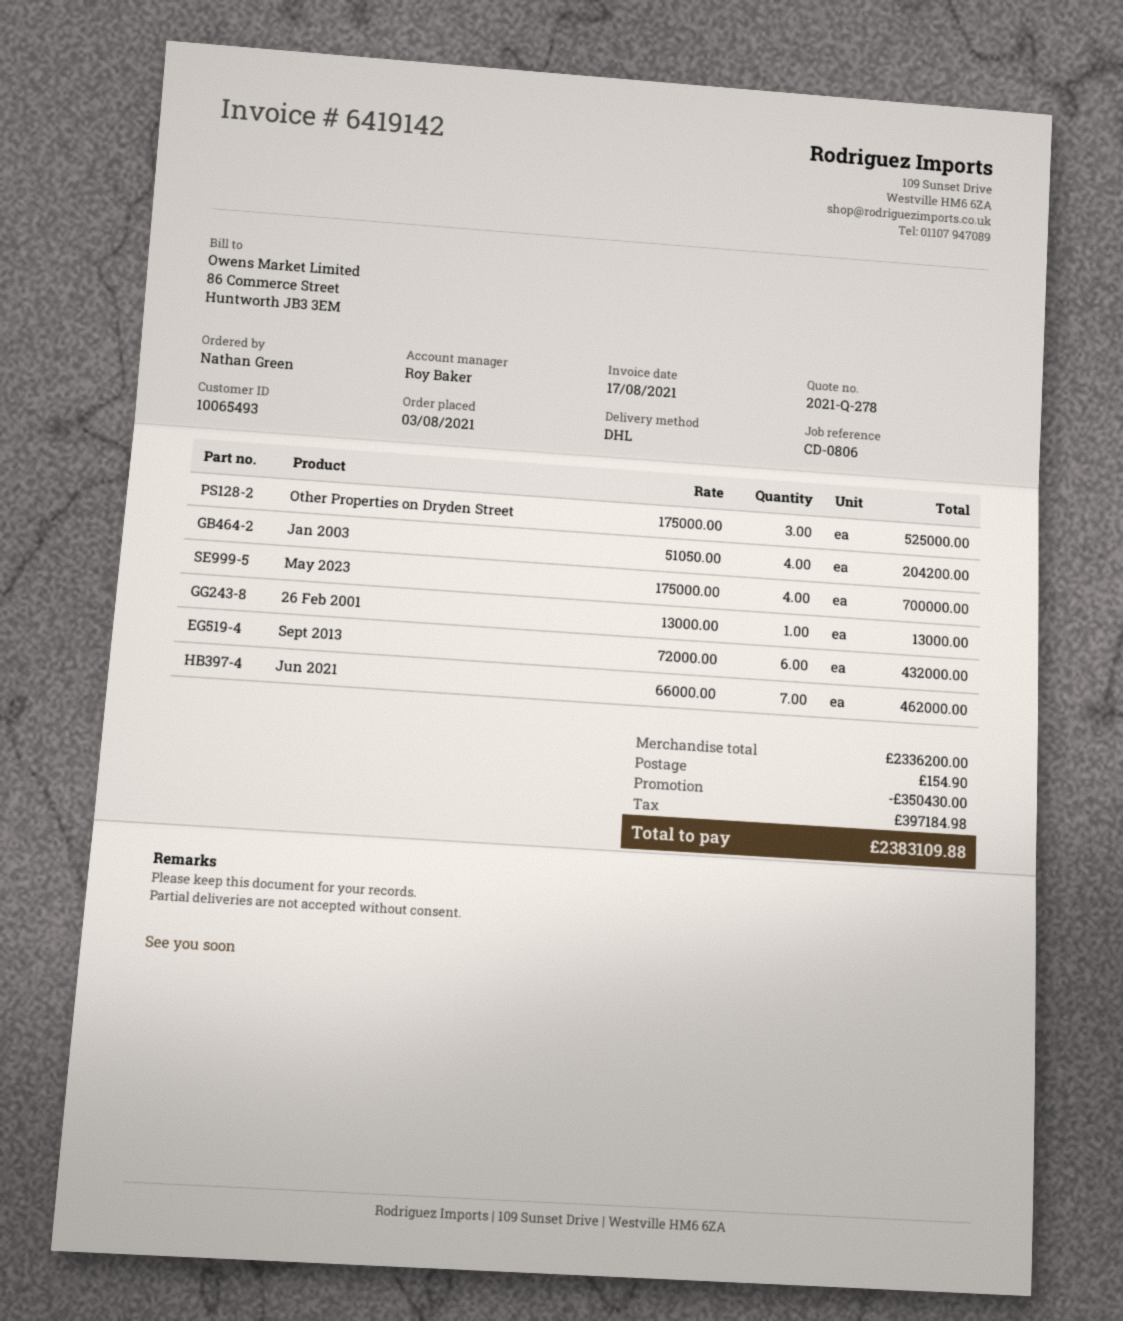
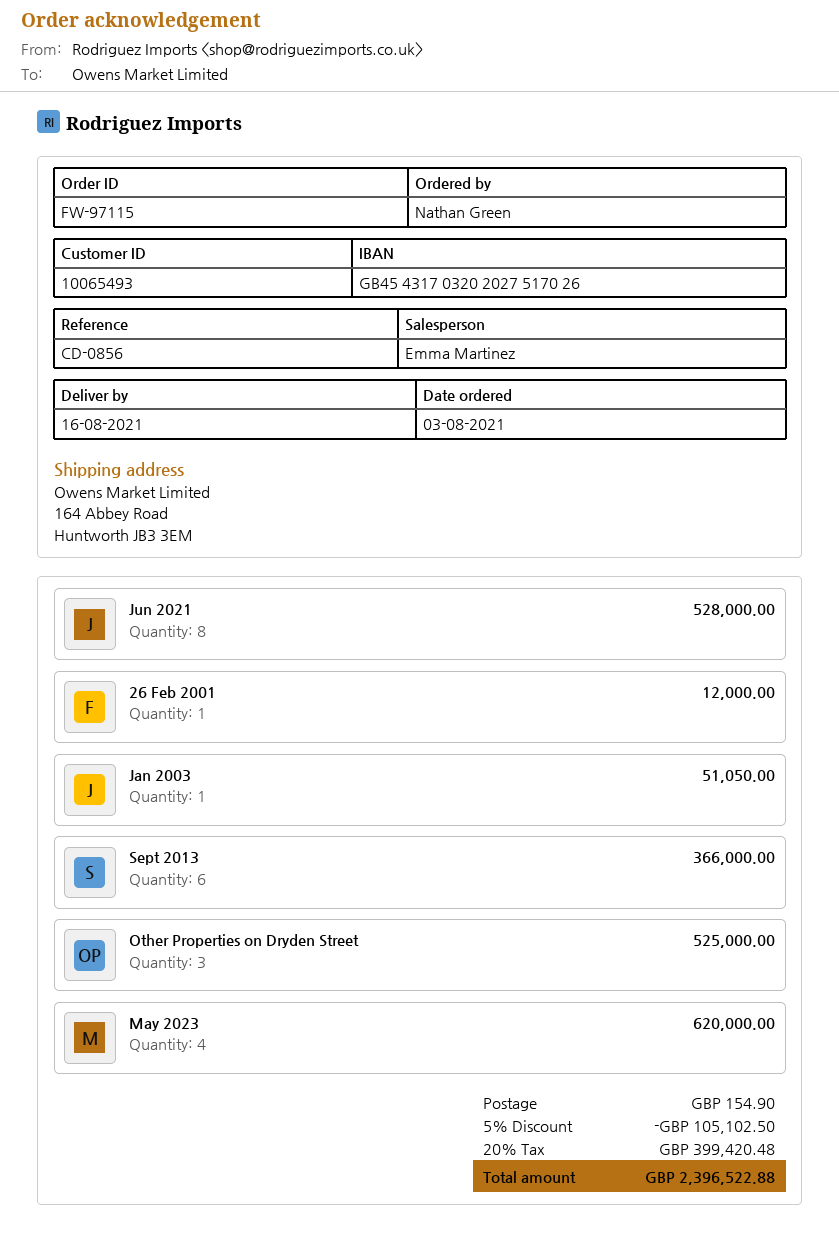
reference: CD-0806 -> CD-0856
sales rep: Roy Baker -> Emma Martinez
Jan 2003: 4 for 204200.00 -> 1 for 51050.00
May 2023: 4 for 700000.00 -> 4 for 620000.00
26 Feb 2001: 1 for 13000.00 -> 1 for 12000.00
Sept 2013: 6 for 432000.00 -> 6 for 366000.00
Jun 2021: 7 for 462000.00 -> 8 for 528000.00
discount: 350430.00 -> 105102.50
tax: 397184.98 -> 399420.48
total: 2383109.88 -> 2396522.88

